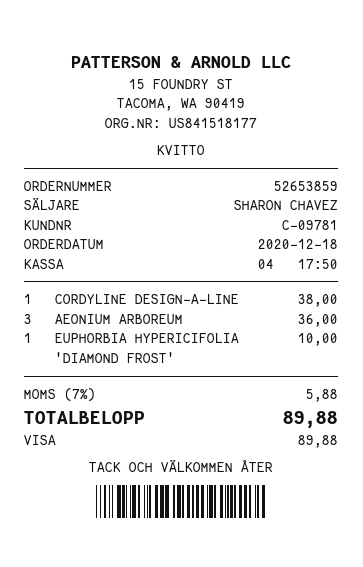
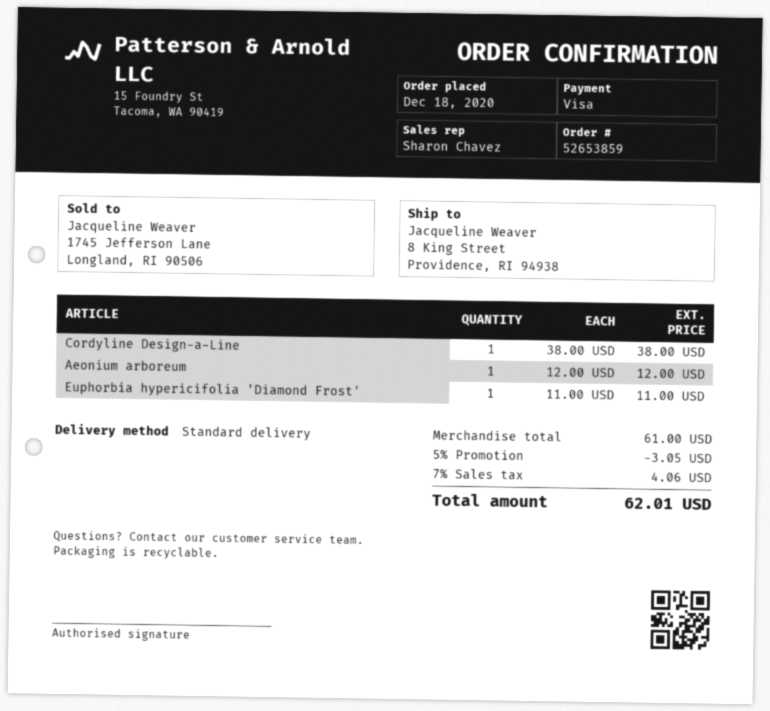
AEONIUM ARBOREUM: 3 for 36.00 -> 1 for 12.00
EUPHORBIA HYPERICIFOLIA 'DIAMOND FROST': 1 for 10.00 -> 1 for 11.00
discount: none -> 5% = 3.05
tax: 7% = 5.88 -> 7% = 4.06
total: 89.88 -> 62.01

